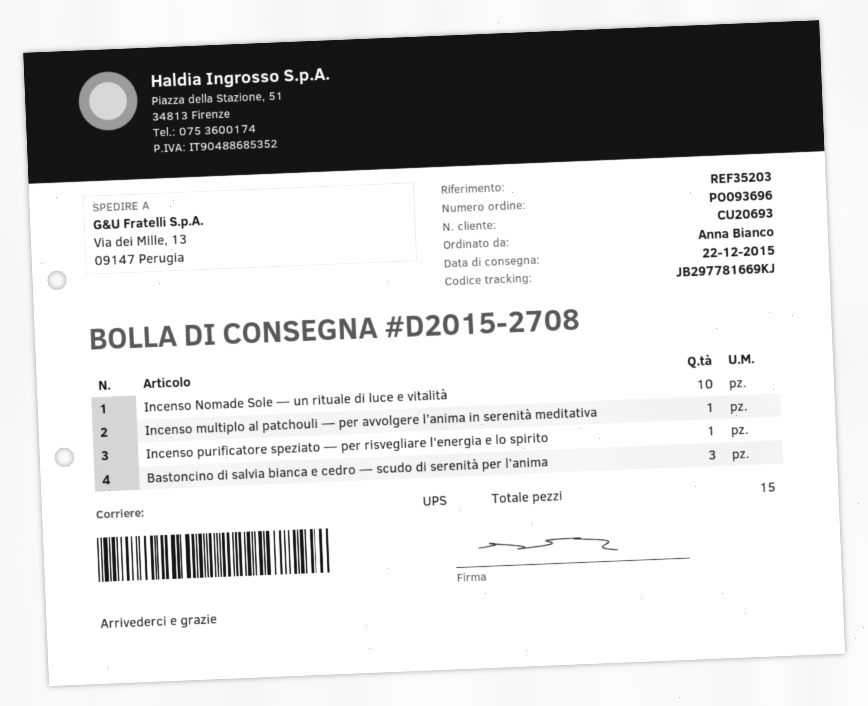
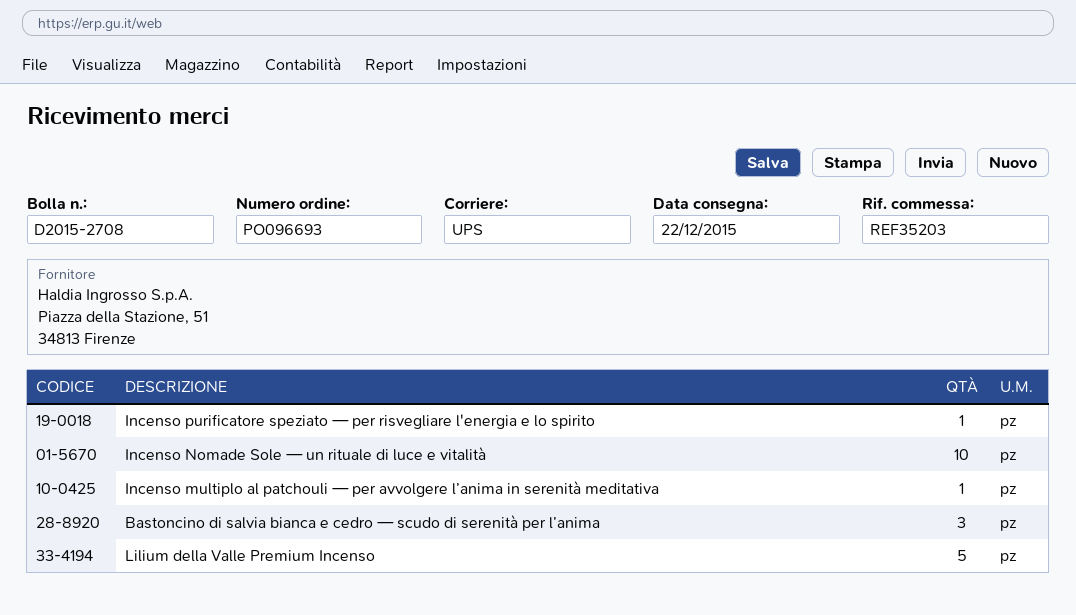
order number: PO093696 -> PO096693
Lilium della Valle Premium Incenso: none -> 5

